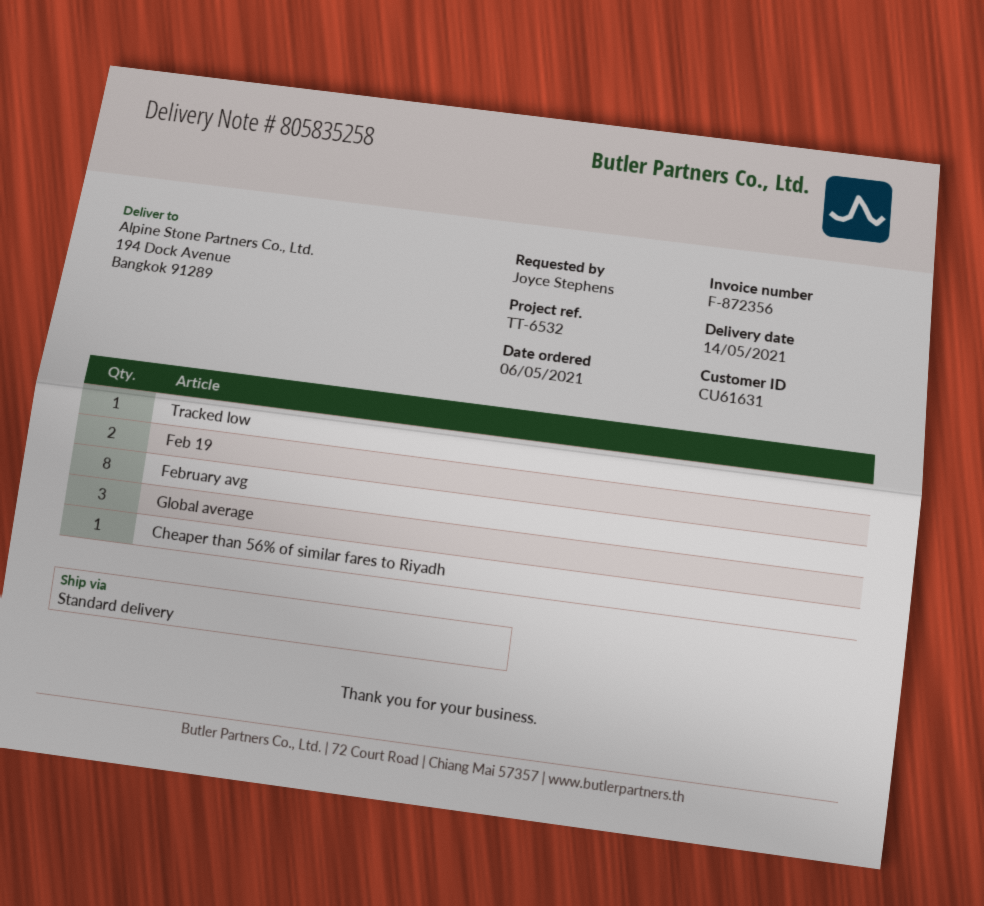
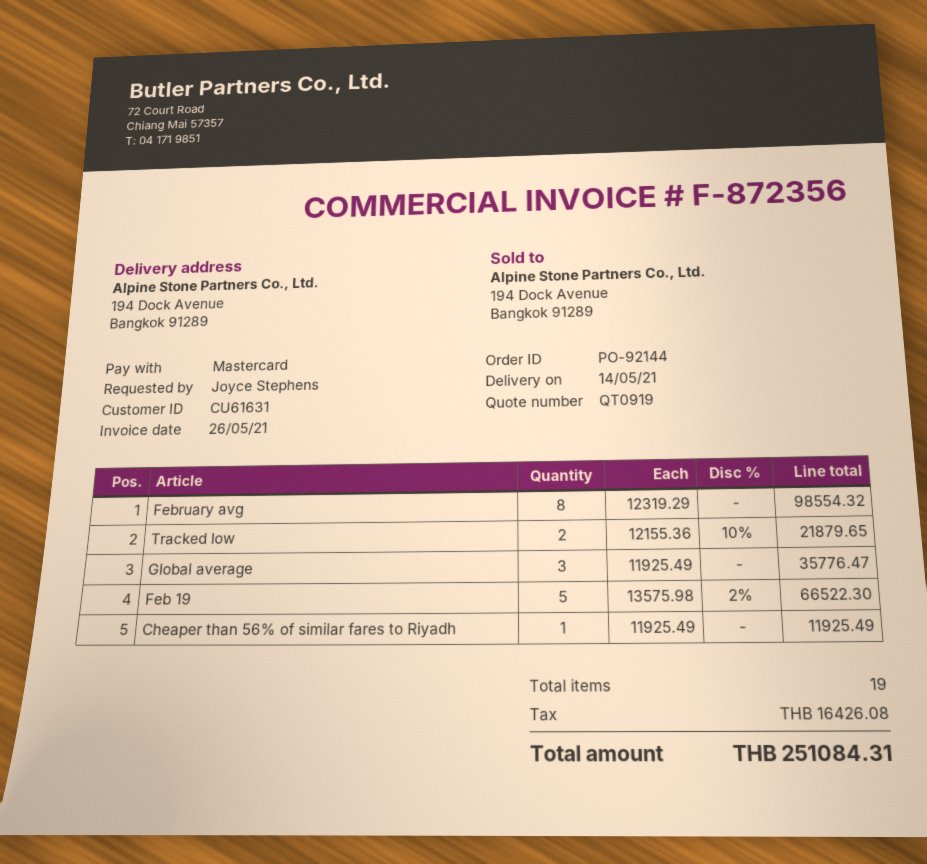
Tracked low: 1 -> 2
Feb 19: 2 -> 5

